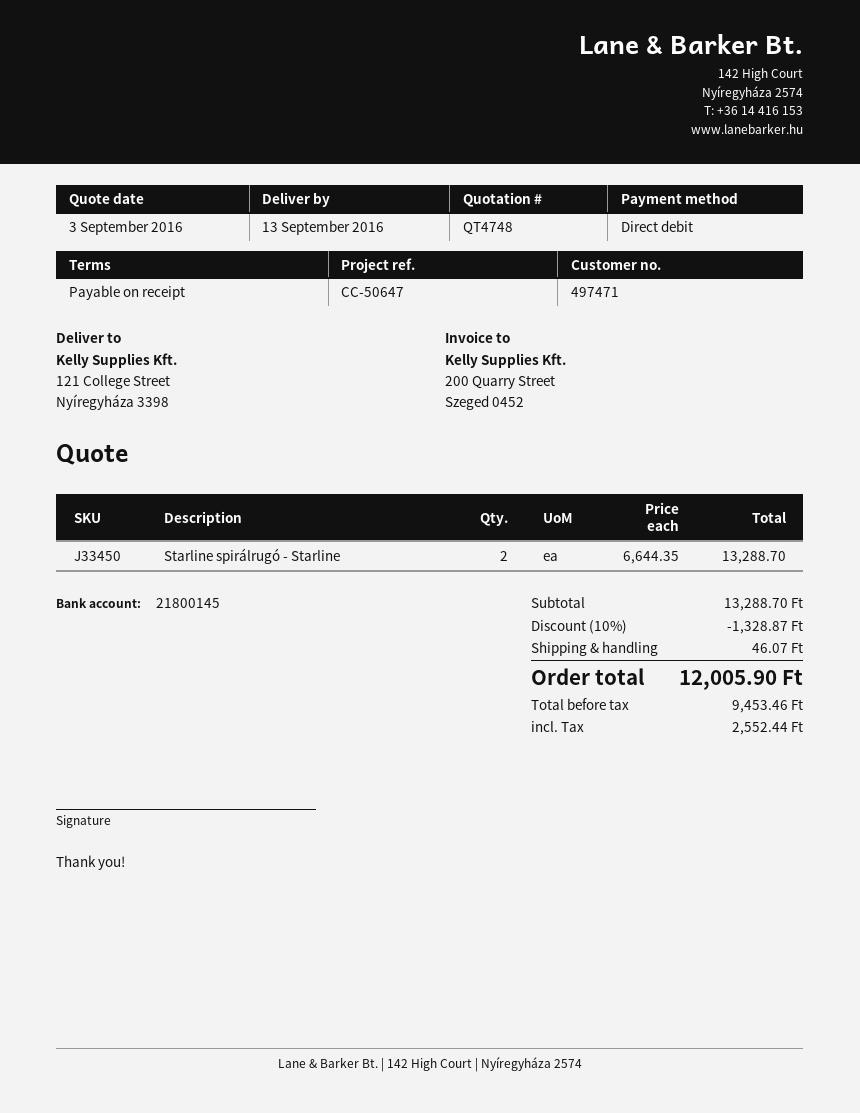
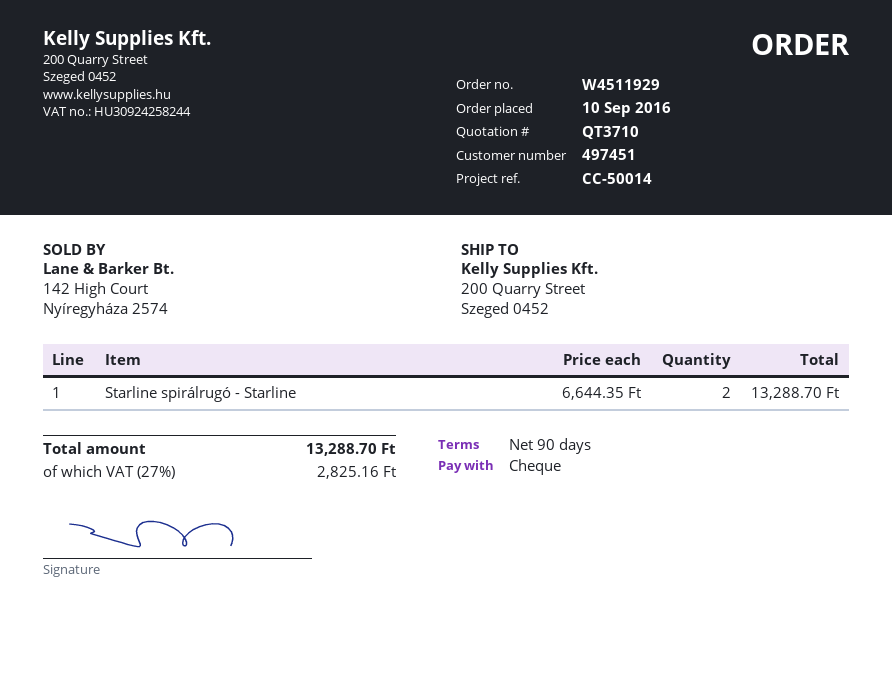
quote number: QT4748 -> QT3710
payment terms: on receipt -> 90 days
customer number: 497471 -> 497451
reference: CC-50647 -> CC-50014
payment method: direct debit -> cheque
ship to: 121 College Street, Nyíregyháza 3398 -> 200 Quarry Street, Szeged 0452
discount: 10% = 1328.87 -> none
shipping: 46.07 -> none
tax: 2552.44 -> 2825.16
total: 12005.90 -> 13288.70

